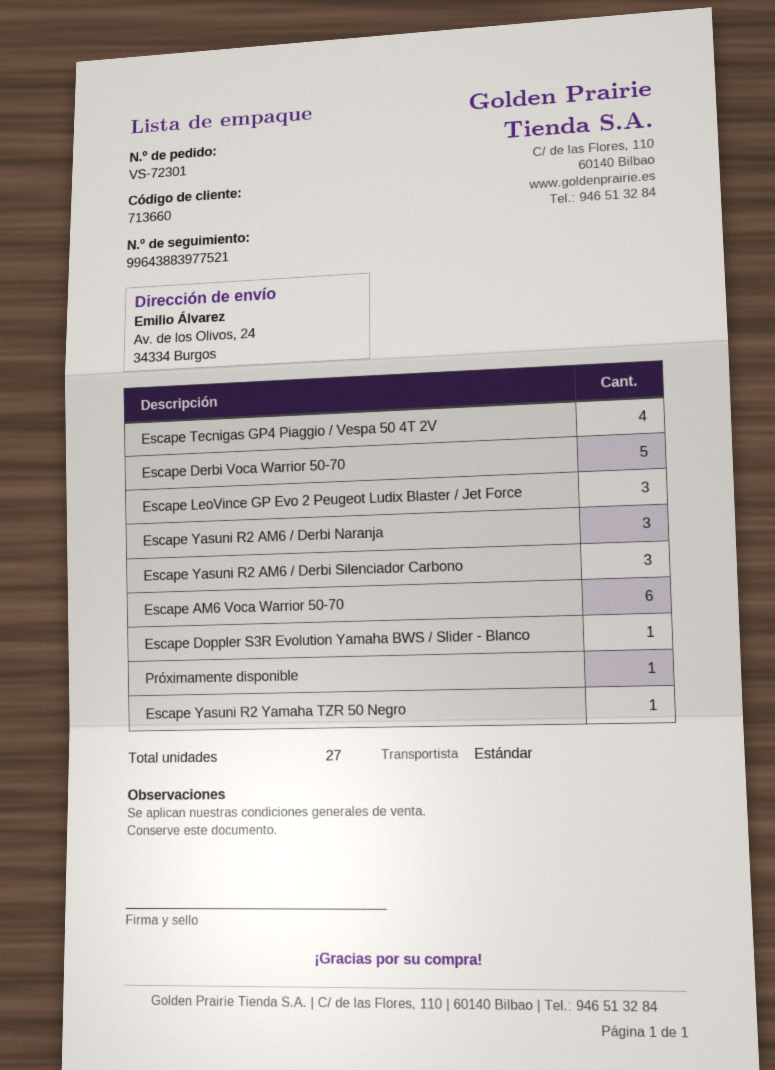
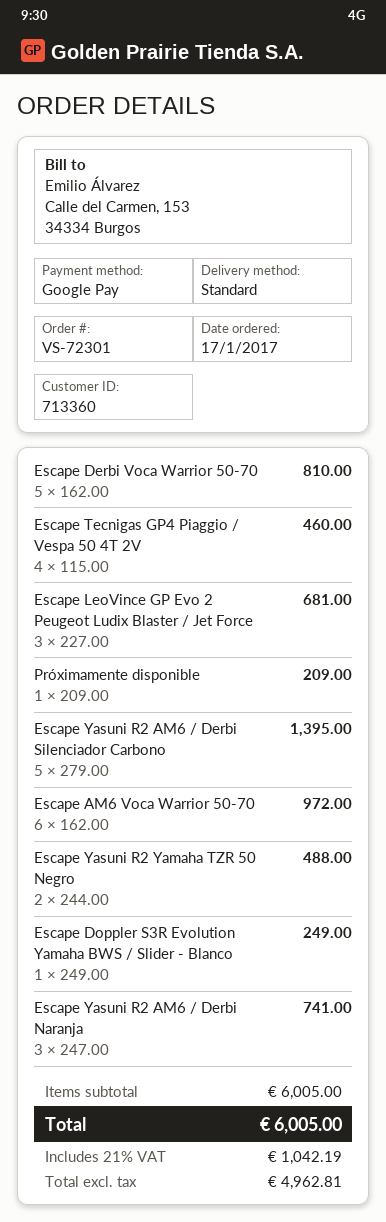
customer number: 713660 -> 713360
Escape Yasuni R2 AM6 / Derbi Silenciador Carbono: 3 -> 5
Escape Yasuni R2 Yamaha TZR 50 Negro: 1 -> 2

